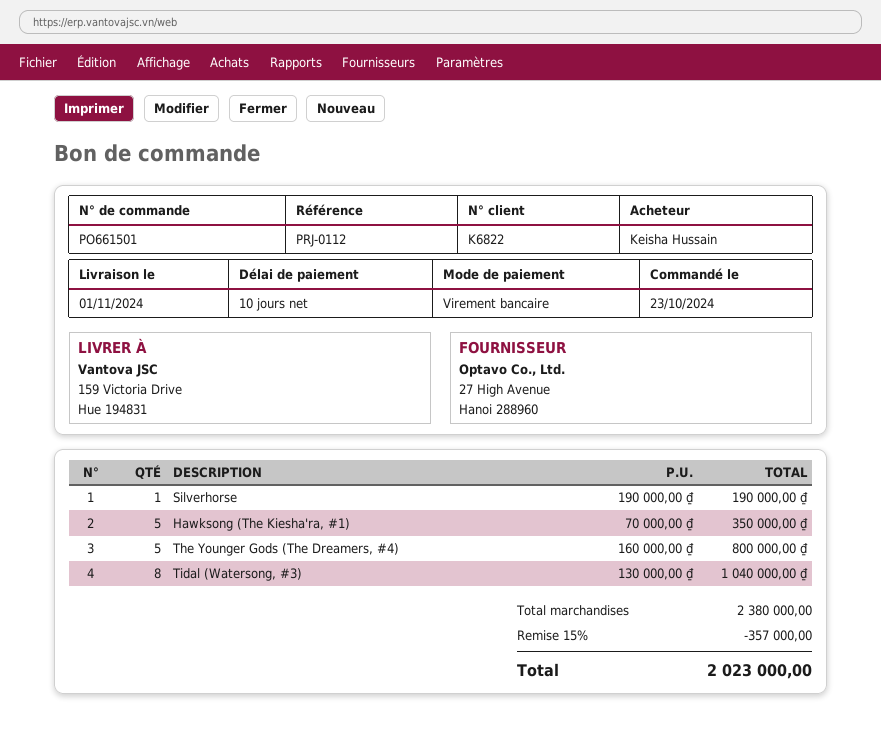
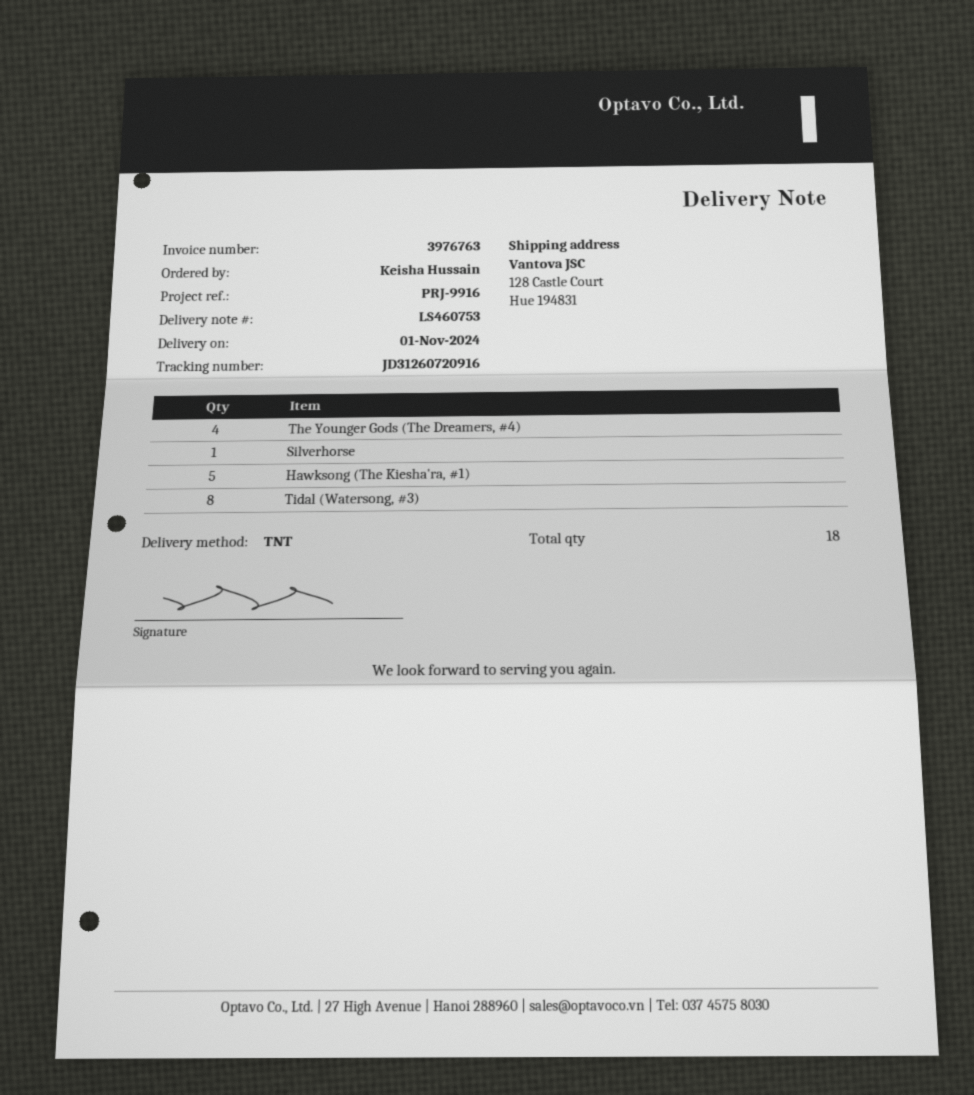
reference: PRJ-0112 -> PRJ-9916
ship to: 159 Victoria Drive, Hue 194831 -> 128 Castle Court, Hue 194831
The Younger Gods (The Dreamers, #4): 5 -> 4

